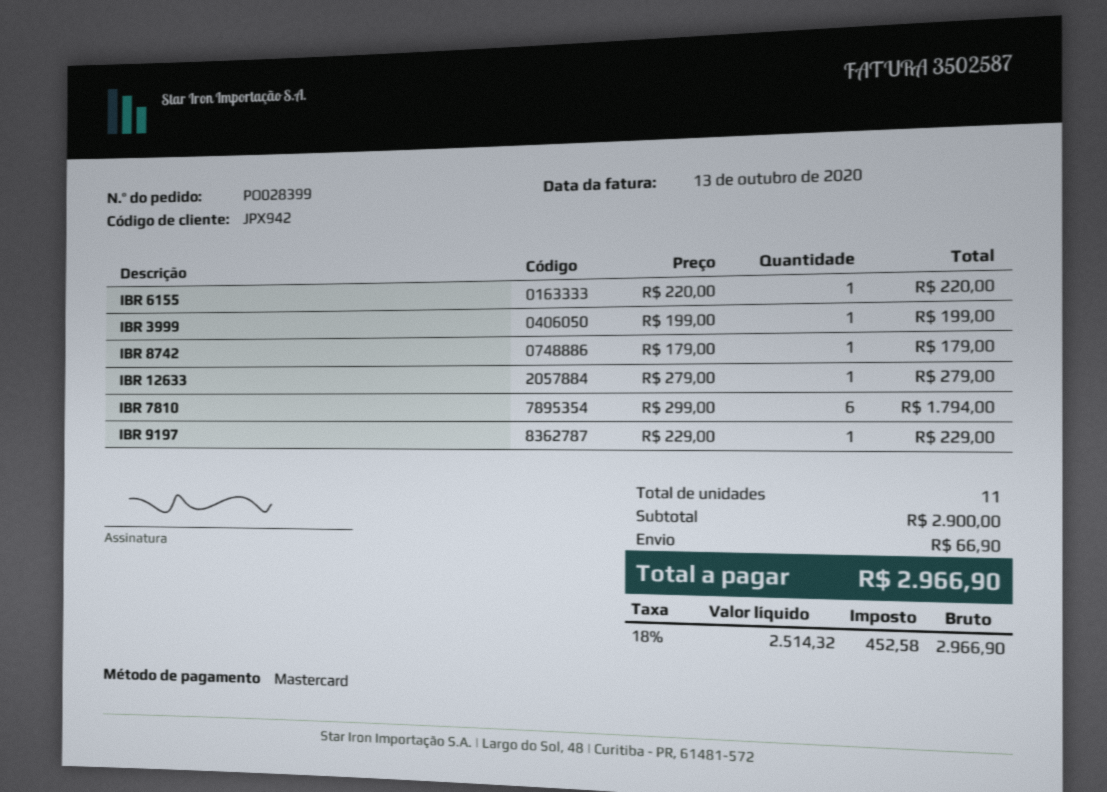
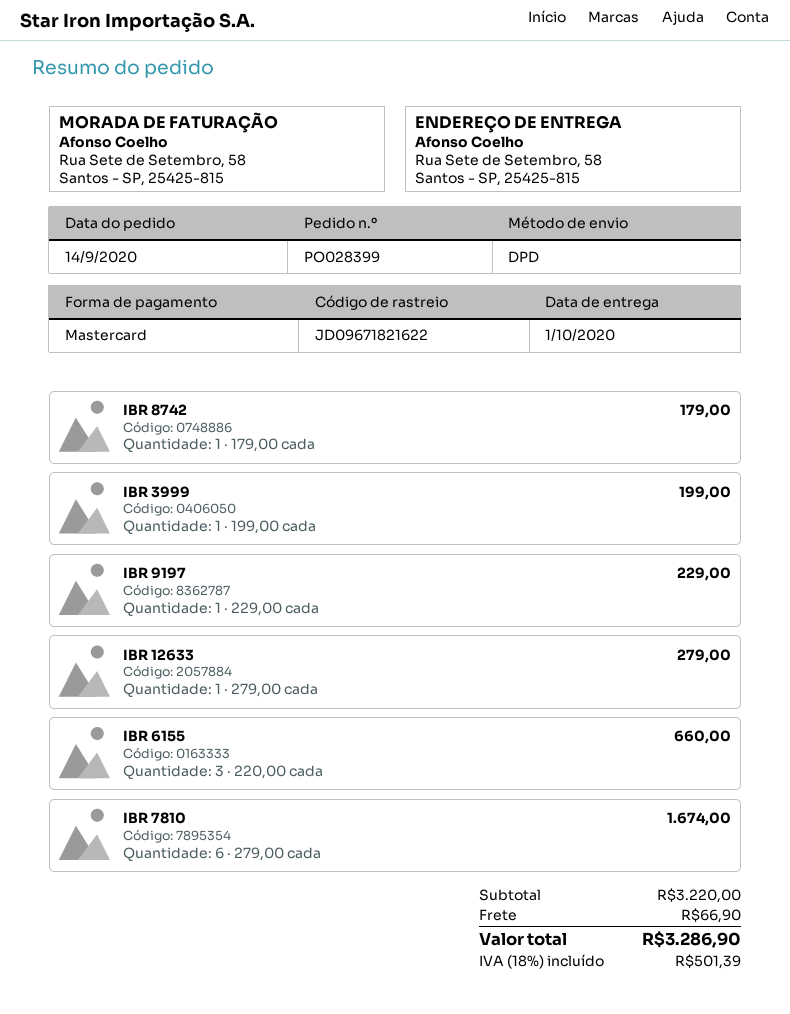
IBR 6155: 1 x 220.00 = 220.00 -> 3 x 220.00 = 660.00
IBR 7810: 6 x 299.00 = 1794.00 -> 6 x 279.00 = 1674.00
subtotal: 2900.00 -> 3220.00
tax: 18% = 452.58 -> 18% = 501.39
total: 2966.90 -> 3286.90

